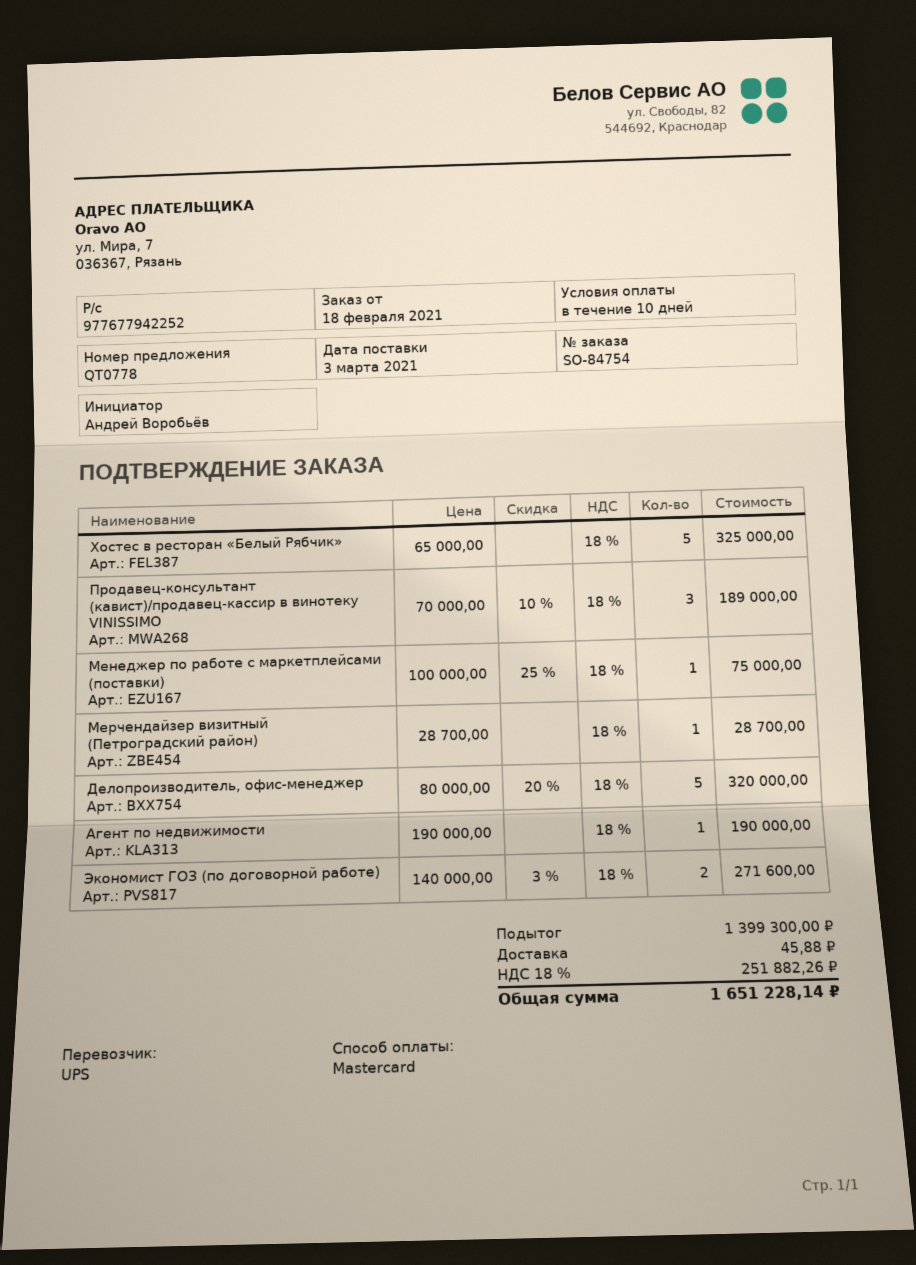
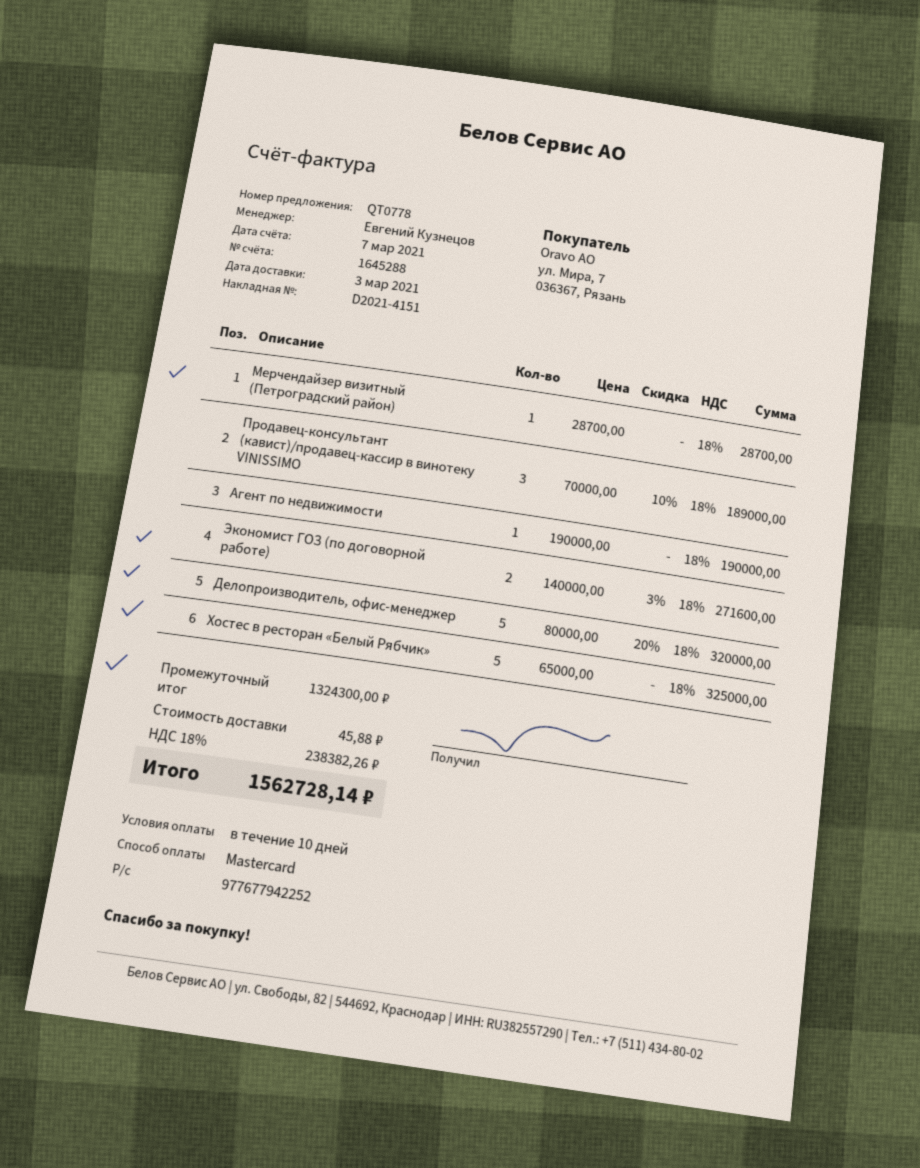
Менеджер по работе с маркетплейсами (поставки): 1 x 100000.00 - 25% = 75000.00 -> none
subtotal: 1399300.00 -> 1324300.00
tax: 18% = 251882.26 -> 18% = 238382.26
total: 1651228.14 -> 1562728.14

